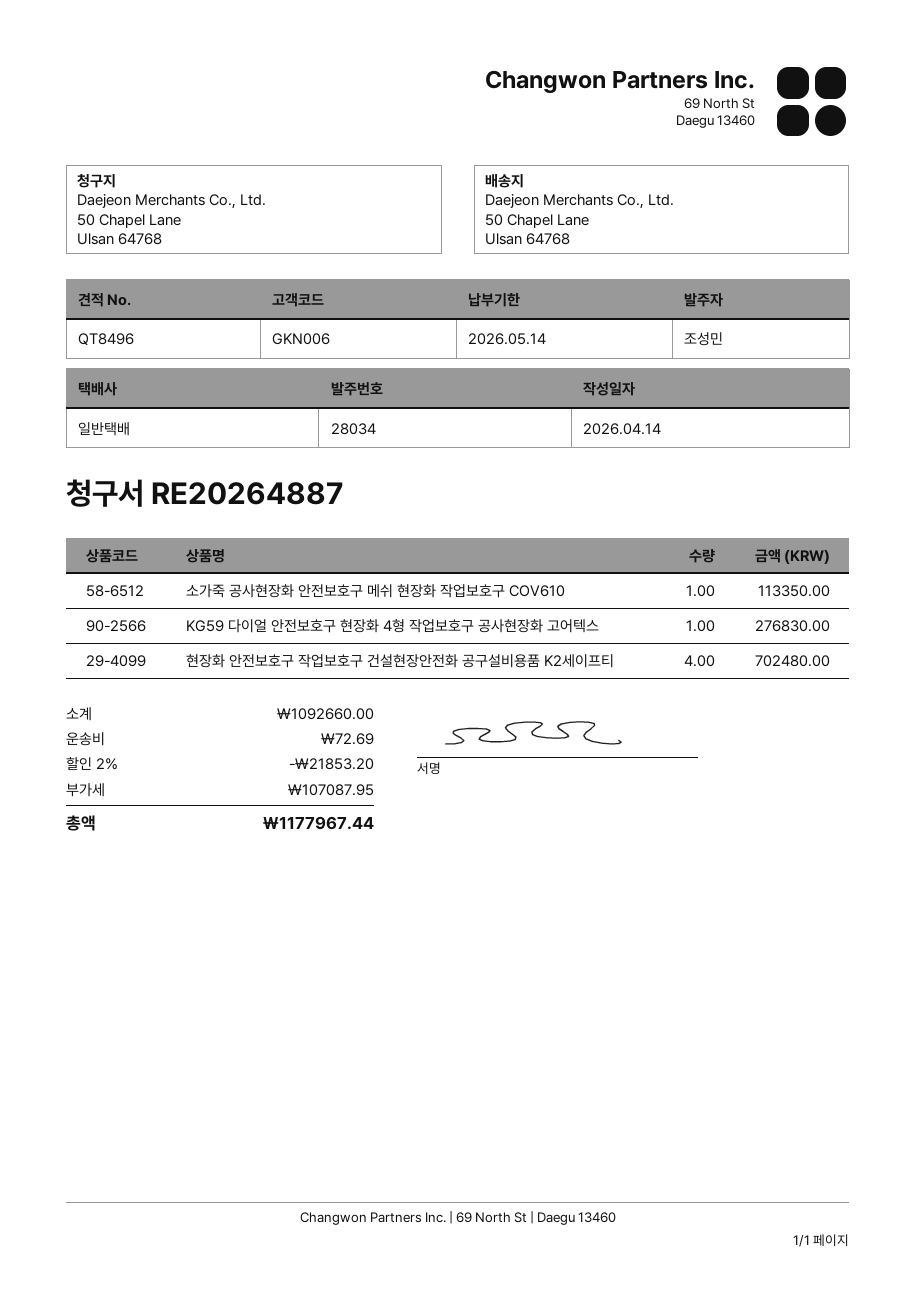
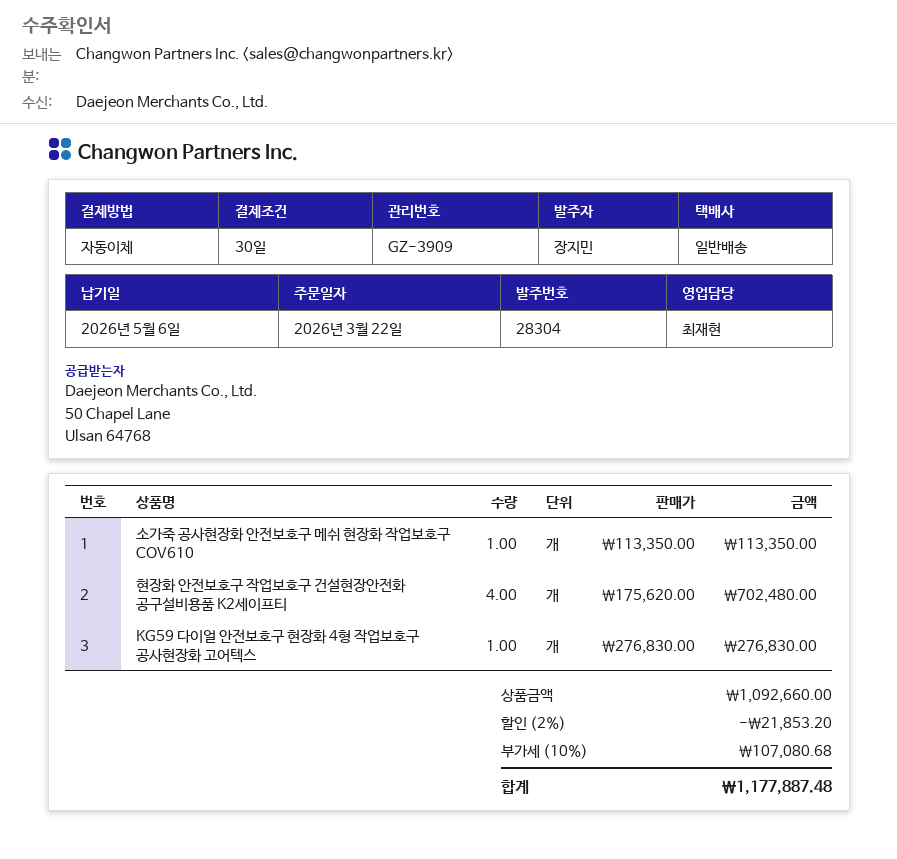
order number: 28034 -> 28304
ordered by: 조성민 -> 장지민
shipping: 72.69 -> none
tax: 107087.95 -> 107080.68
total: 1177967.44 -> 1177887.48

